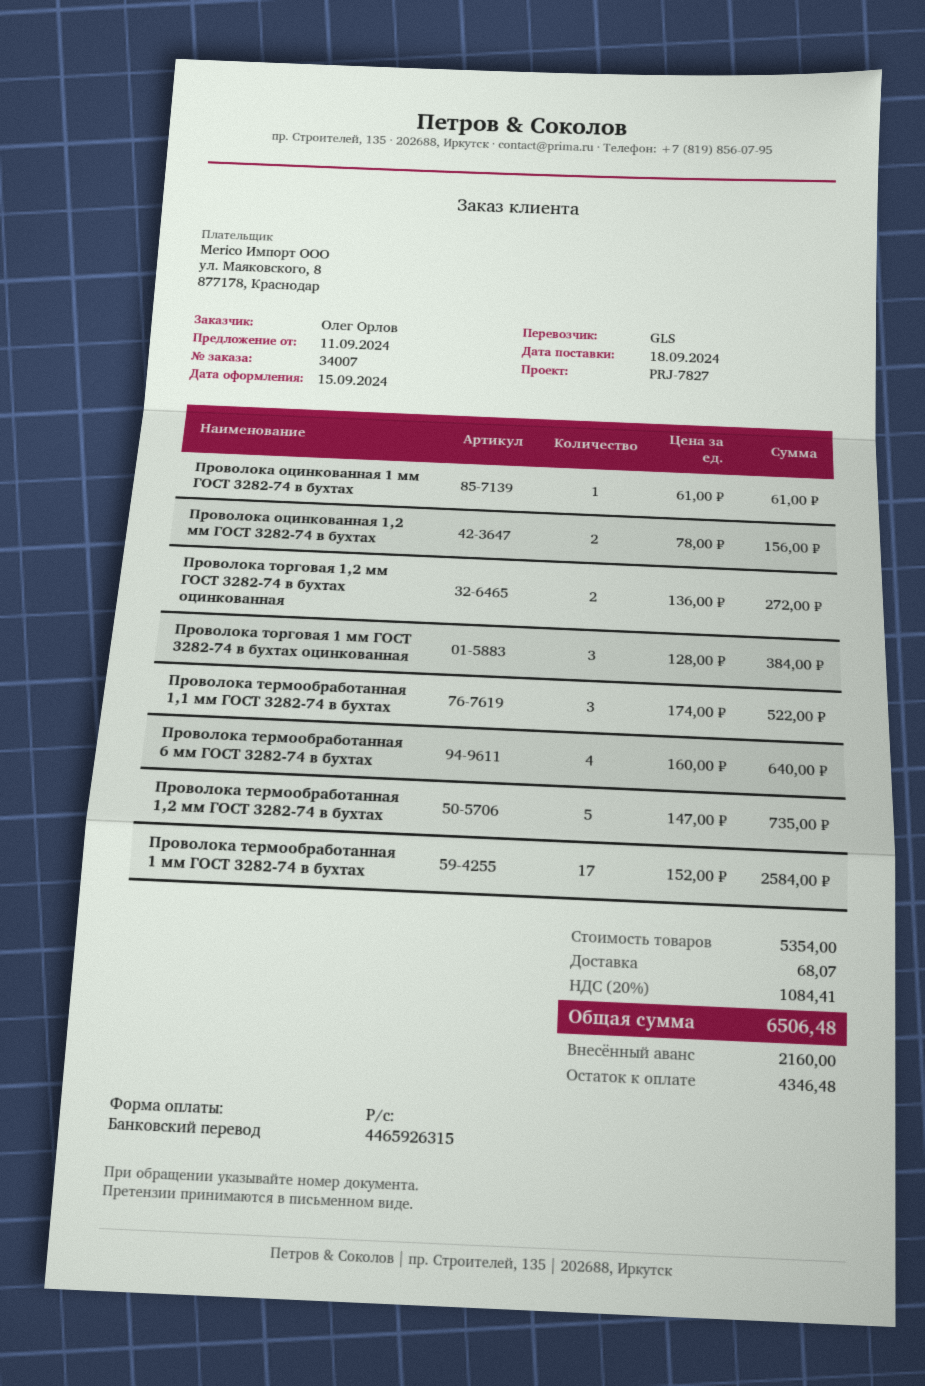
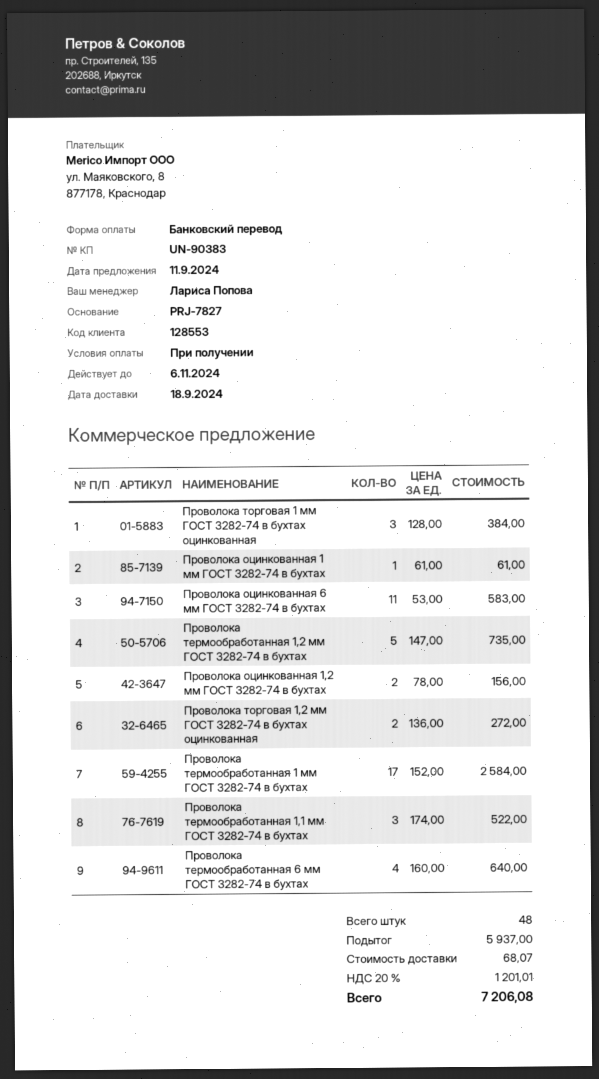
Проволока оцинкованная 6 мм ГОСТ 3282-74 в бухтах: none -> 11 x 53.00 = 583.00
subtotal: 5354.00 -> 5937.00
tax: 20% = 1084.41 -> 20% = 1201.01
total: 6506.48 -> 7206.08

